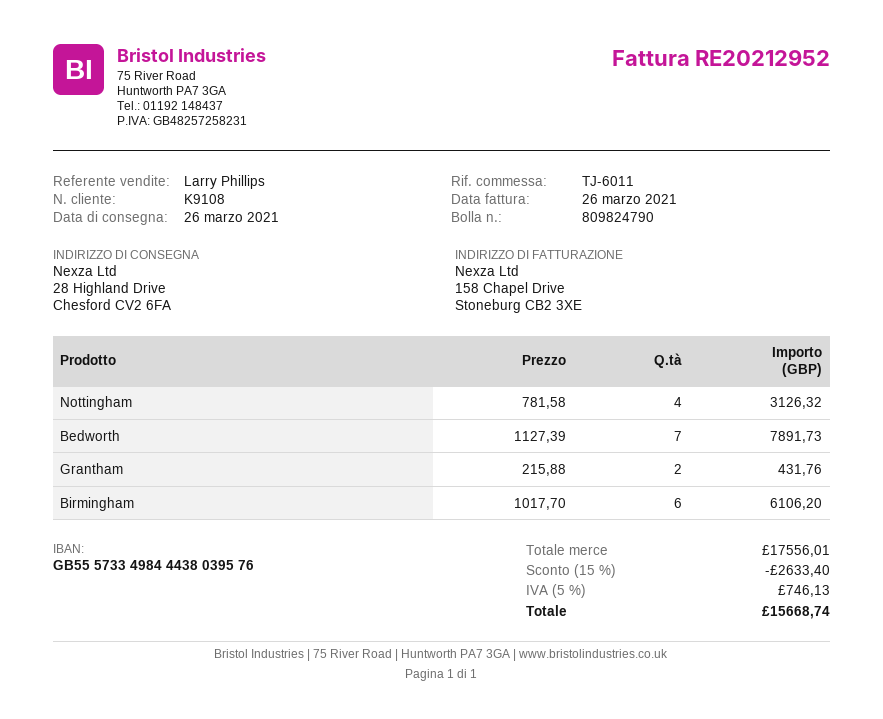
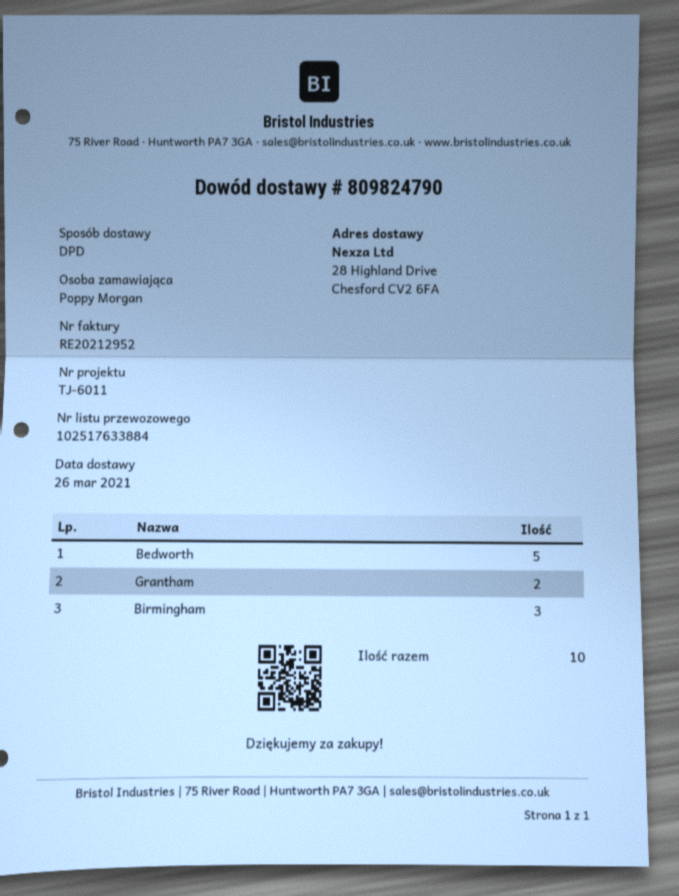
Nottingham: 4 -> none
Bedworth: 7 -> 5
Birmingham: 6 -> 3

